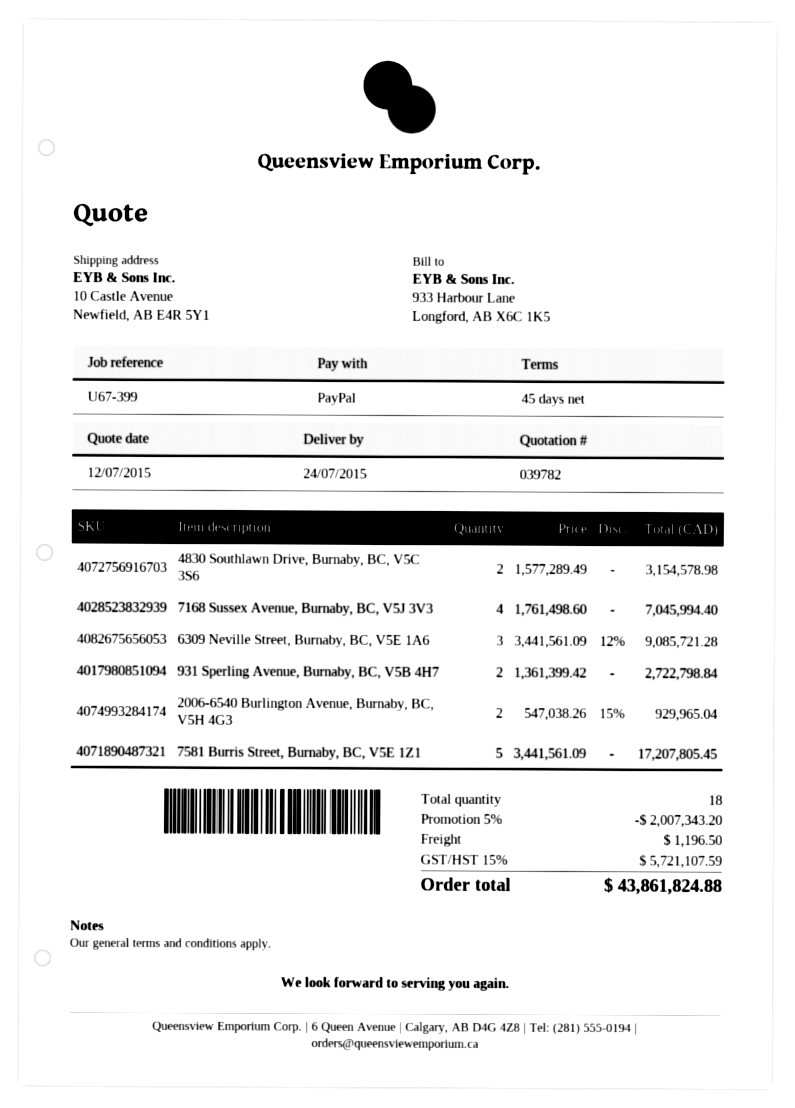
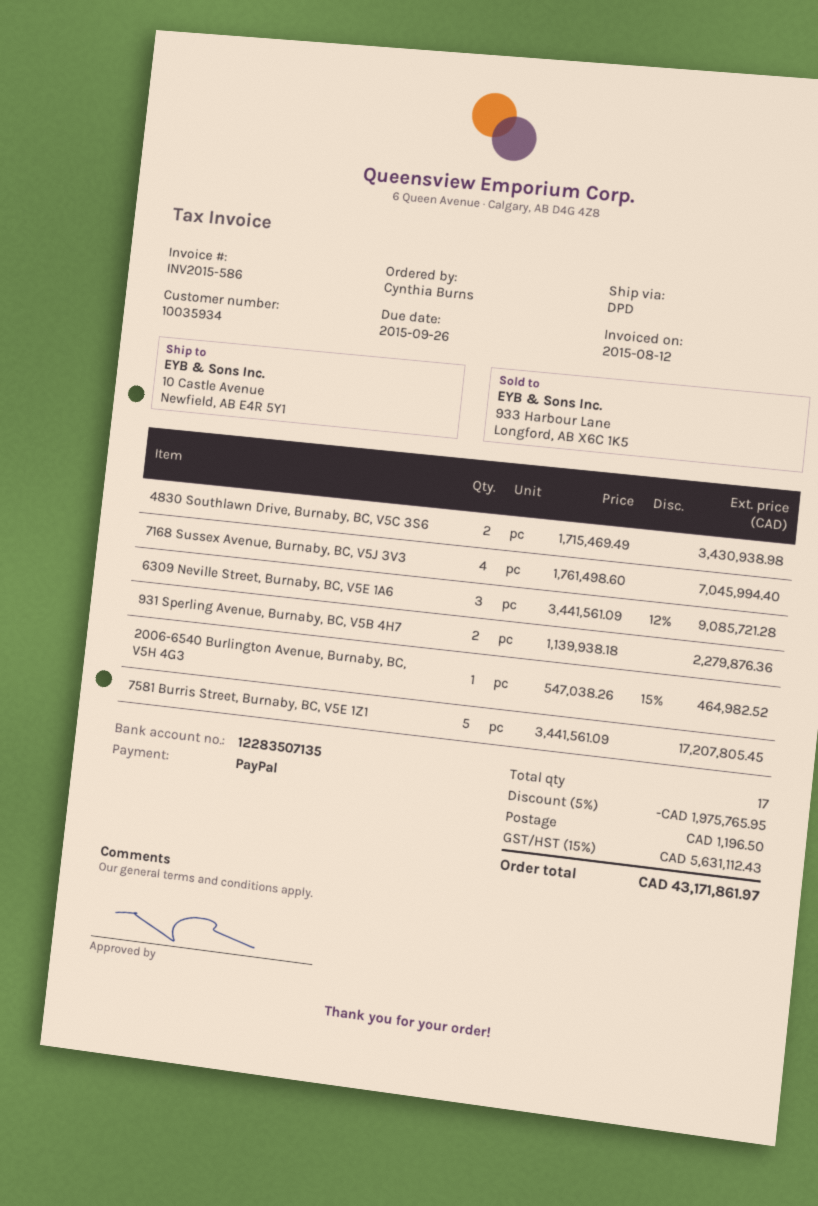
4830 Southlawn Drive, Burnaby, BC, V5C 3S6: 2 x 1577289.49 = 3154578.98 -> 2 x 1715469.49 = 3430938.98
931 Sperling Avenue, Burnaby, BC, V5B 4H7: 2 x 1361399.42 = 2722798.84 -> 2 x 1139938.18 = 2279876.36
2006-6540 Burlington Avenue, Burnaby, BC, V5H 4G3: 2 x 547038.26 - 15% = 929965.04 -> 1 x 547038.26 - 15% = 464982.52
total quantity: 18 -> 17
discount: 5% = 2007343.20 -> 5% = 1975765.95
tax: 15% = 5721107.59 -> 15% = 5631112.43
total: 43861824.88 -> 43171861.97

